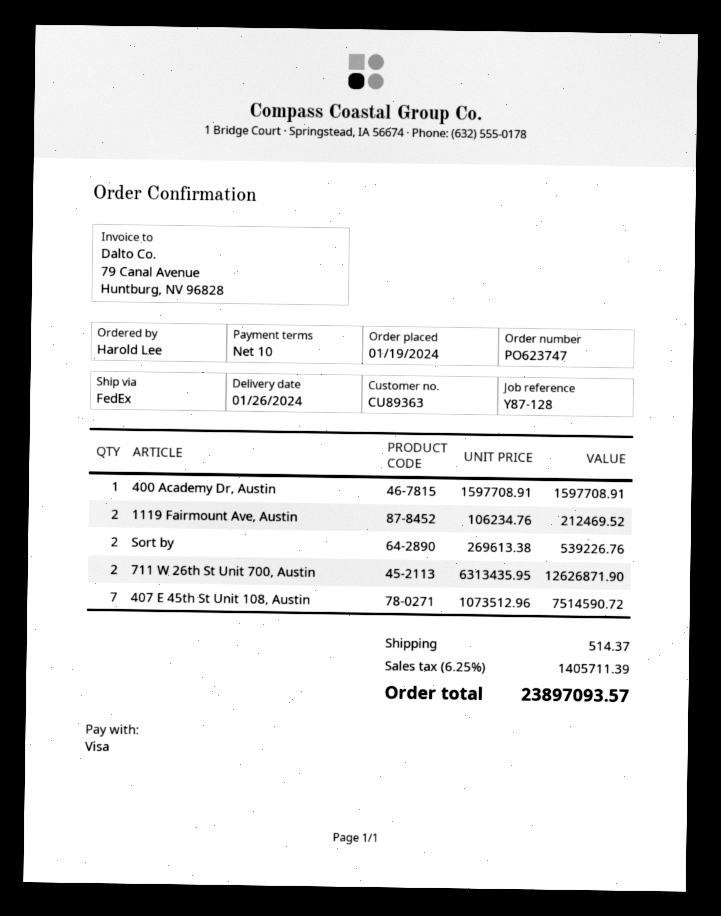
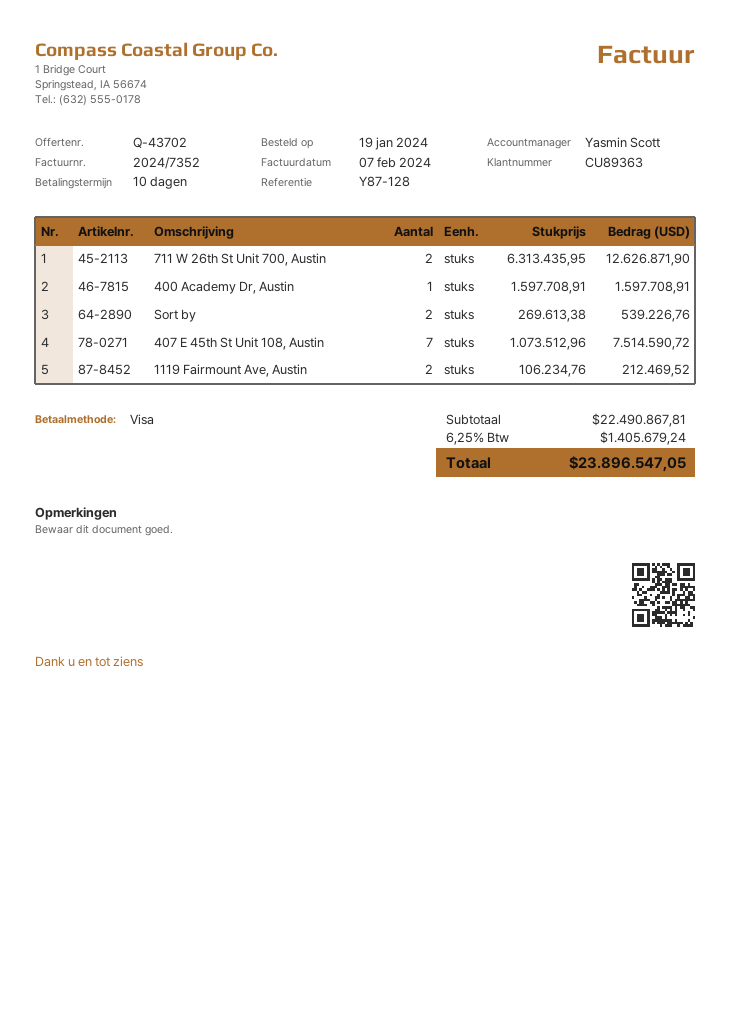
shipping: 514.37 -> none
tax: 6.25% = 1405711.39 -> 6.25% = 1405679.24
total: 23897093.57 -> 23896547.05

